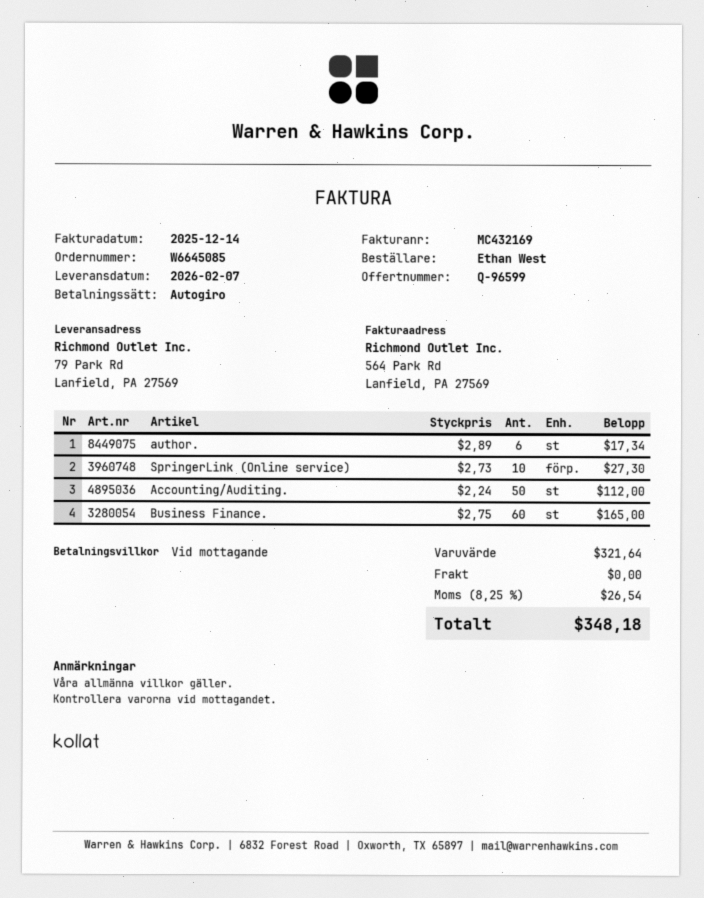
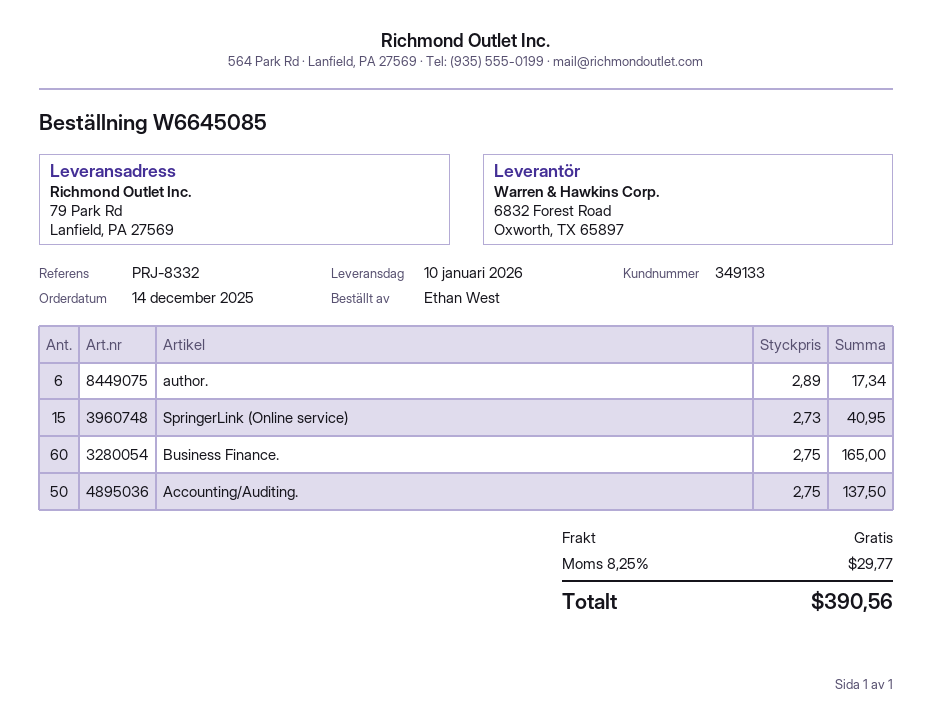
delivery date: 2026-02-07 -> 2026-01-10
SpringerLink (Online service): 10 x 2.73 = 27.30 -> 15 x 2.73 = 40.95
Accounting/Auditing.: 50 x 2.24 = 112.00 -> 50 x 2.75 = 137.50
tax: 8.25% = 26.54 -> 8.25% = 29.77
total: 348.18 -> 390.56

